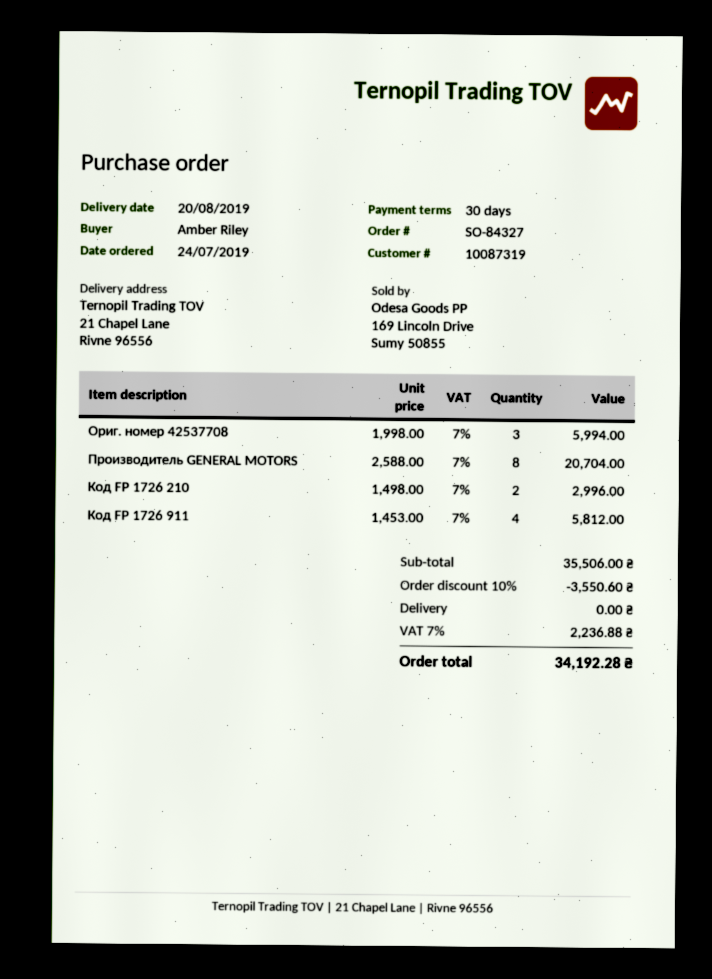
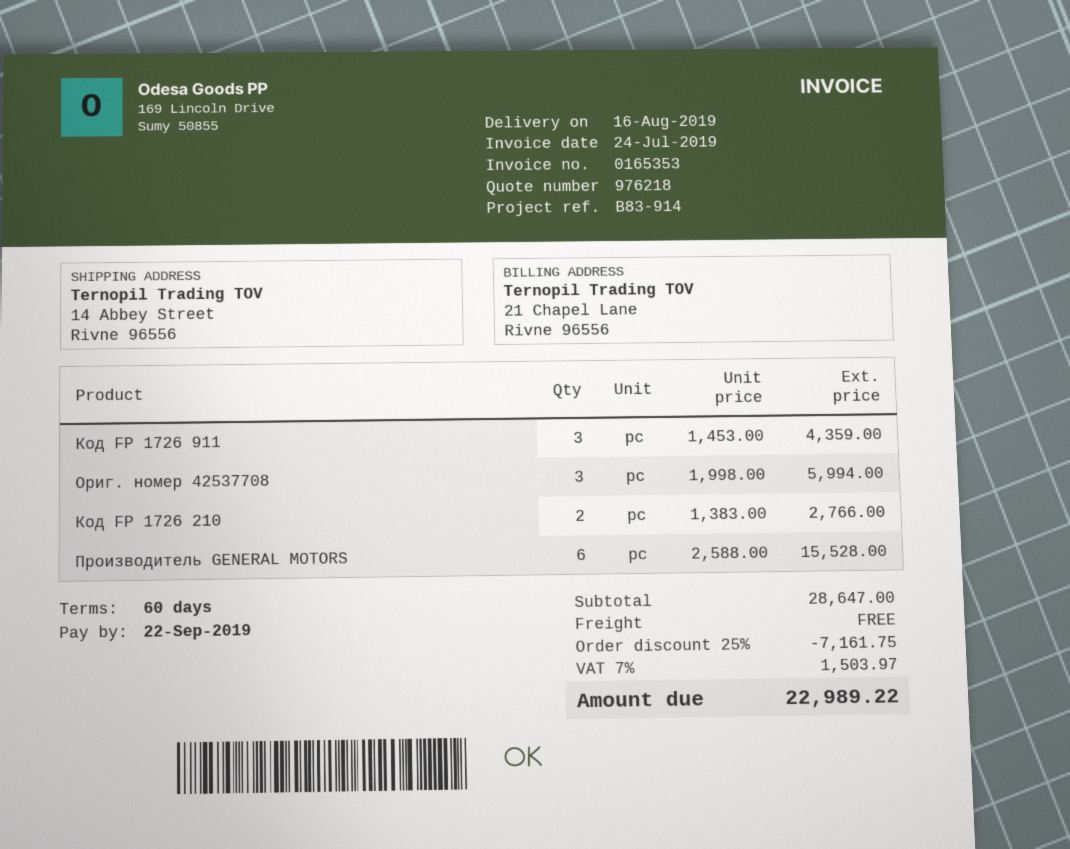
delivery date: 2019-08-20 -> 2019-08-16
payment terms: 30 days -> 60 days
ship to: 21 Chapel Lane, Rivne 96556 -> 14 Abbey Street, Rivne 96556
Производитель GENERAL MOTORS: 8 x 2588.00 = 20704.00 -> 6 x 2588.00 = 15528.00
Код FP 1726 210: 2 x 1498.00 = 2996.00 -> 2 x 1383.00 = 2766.00
Код FP 1726 911: 4 x 1453.00 = 5812.00 -> 3 x 1453.00 = 4359.00
subtotal: 35506.00 -> 28647.00
discount: 10% = 3550.60 -> 25% = 7161.75
tax: 7% = 2236.88 -> 7% = 1503.97
total: 34192.28 -> 22989.22

